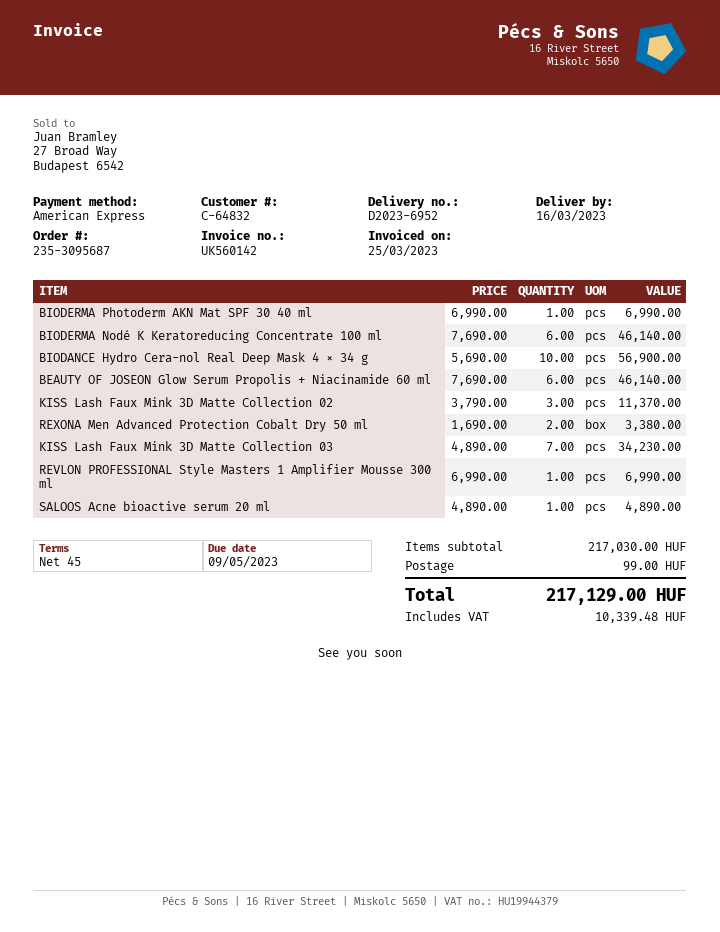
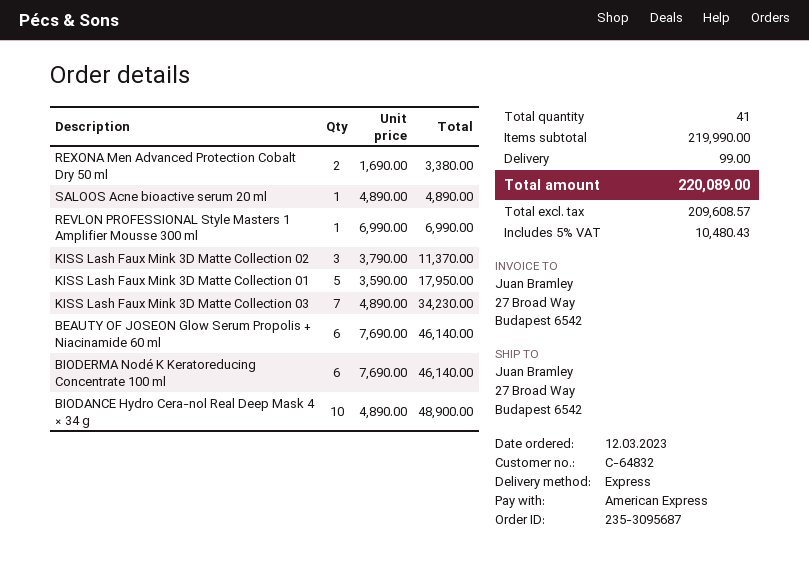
BIODERMA Photoderm AKN Mat SPF 30 40 ml: 1 x 6990.00 = 6990.00 -> none
BIODANCE Hydro Cera-nol Real Deep Mask 4 × 34 g: 10 x 5690.00 = 56900.00 -> 10 x 4890.00 = 48900.00
KISS Lash Faux Mink 3D Matte Collection 01: none -> 5 x 3590.00 = 17950.00
subtotal: 217030.00 -> 219990.00
tax: 10339.48 -> 10480.43
total: 217129.00 -> 220089.00

